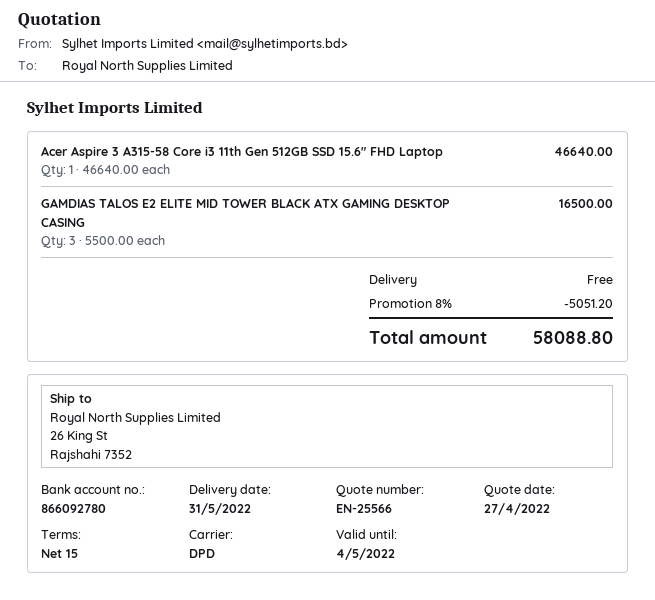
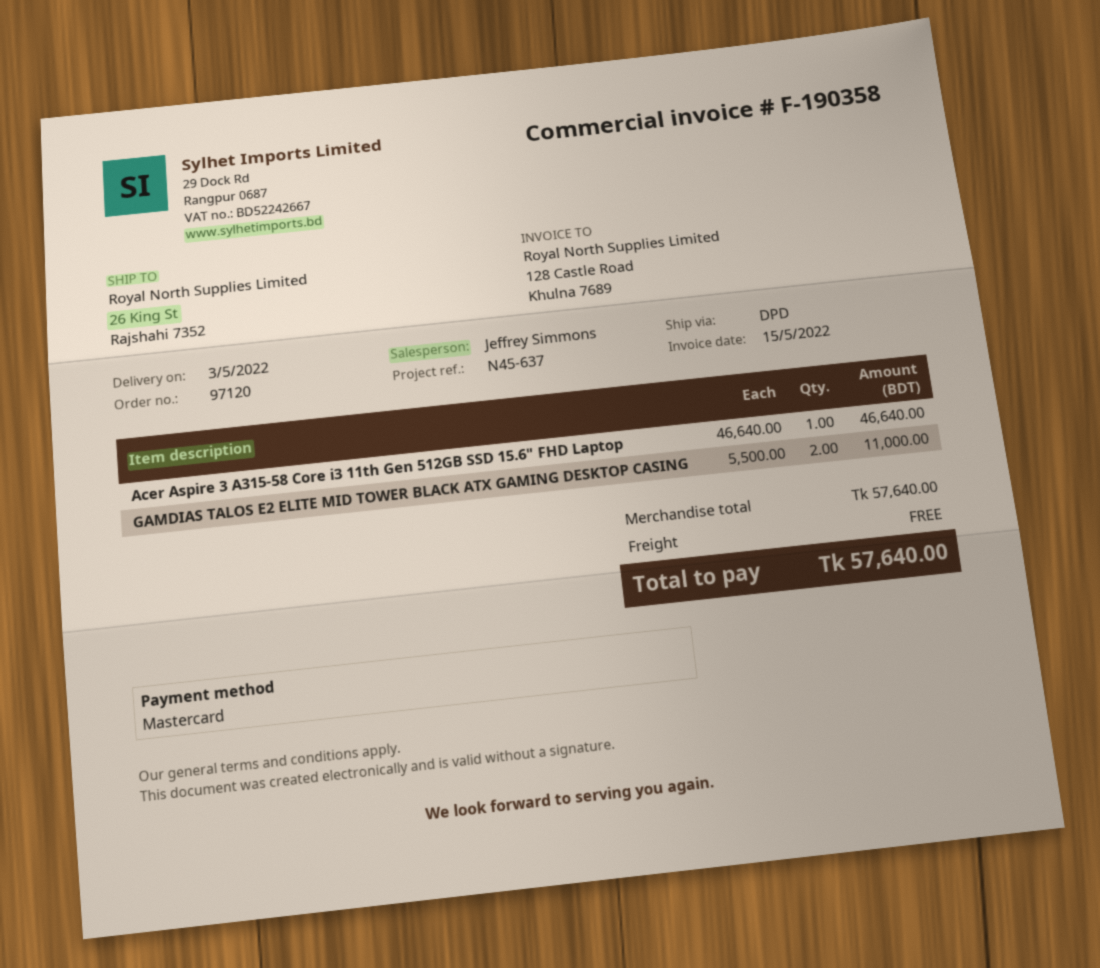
delivery date: 2022-05-31 -> 2022-05-03
GAMDIAS TALOS E2 ELITE MID TOWER BLACK ATX GAMING DESKTOP CASING: 3 x 5500.00 = 16500.00 -> 2 x 5500.00 = 11000.00
discount: 8% = 5051.20 -> none
total: 58088.80 -> 57640.00

